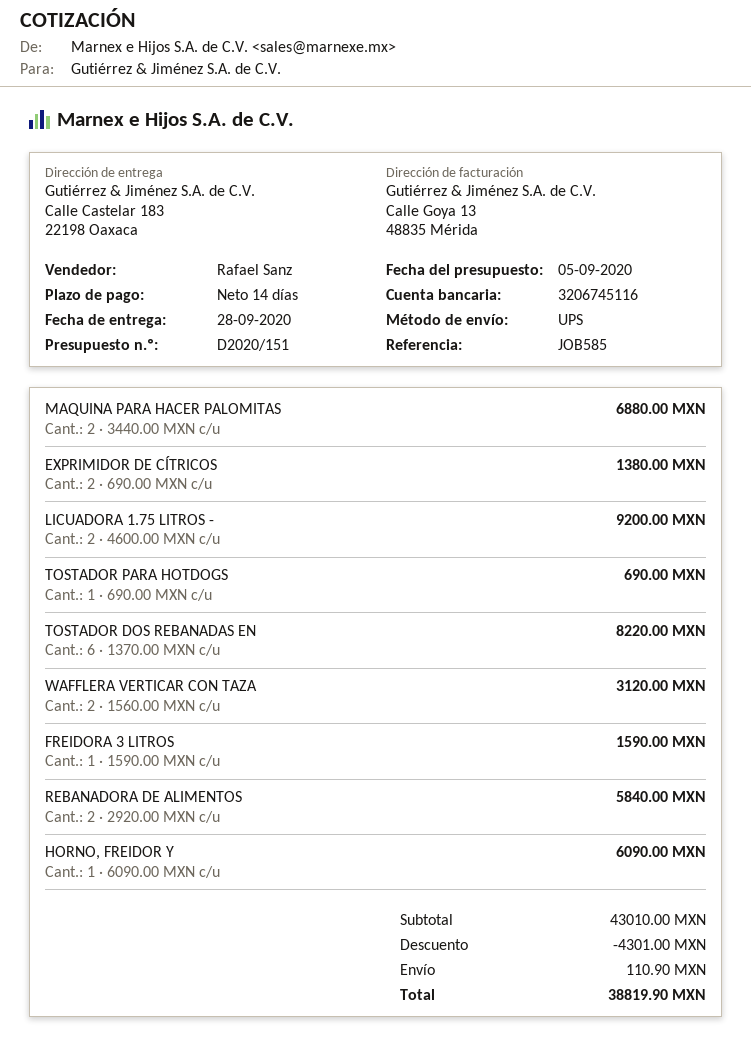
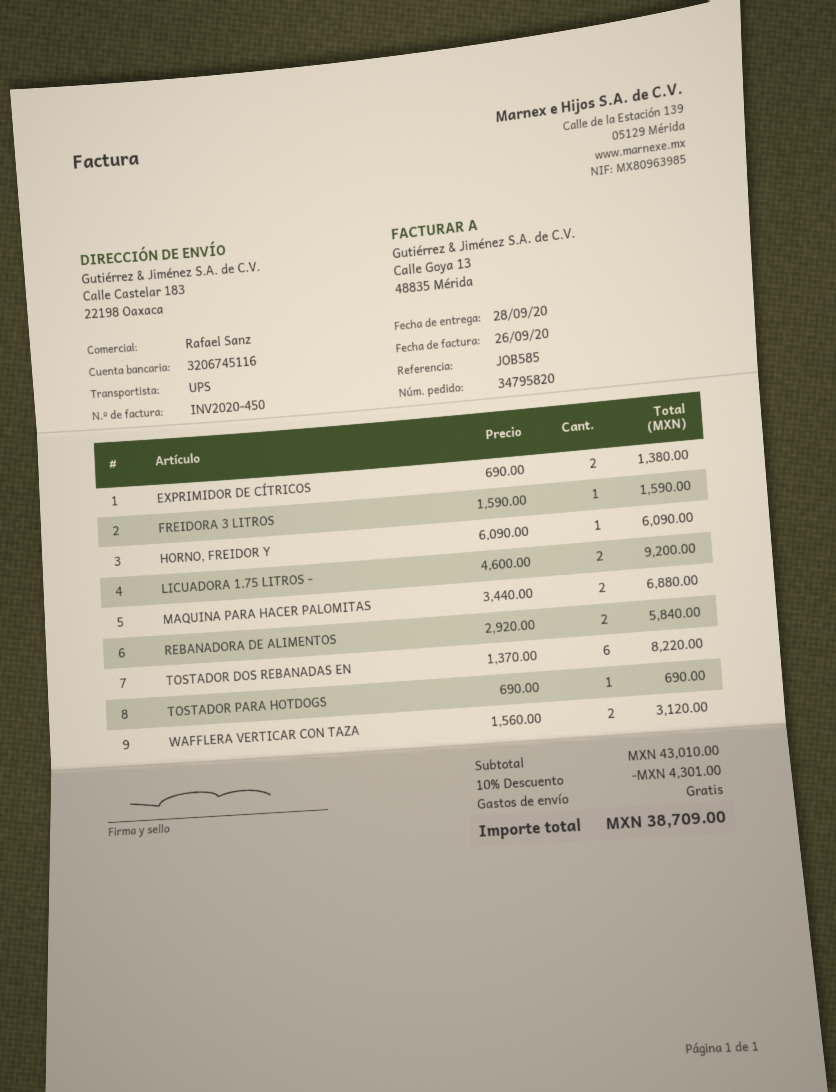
shipping: 110.90 -> 0.00
total: 38819.90 -> 38709.00

